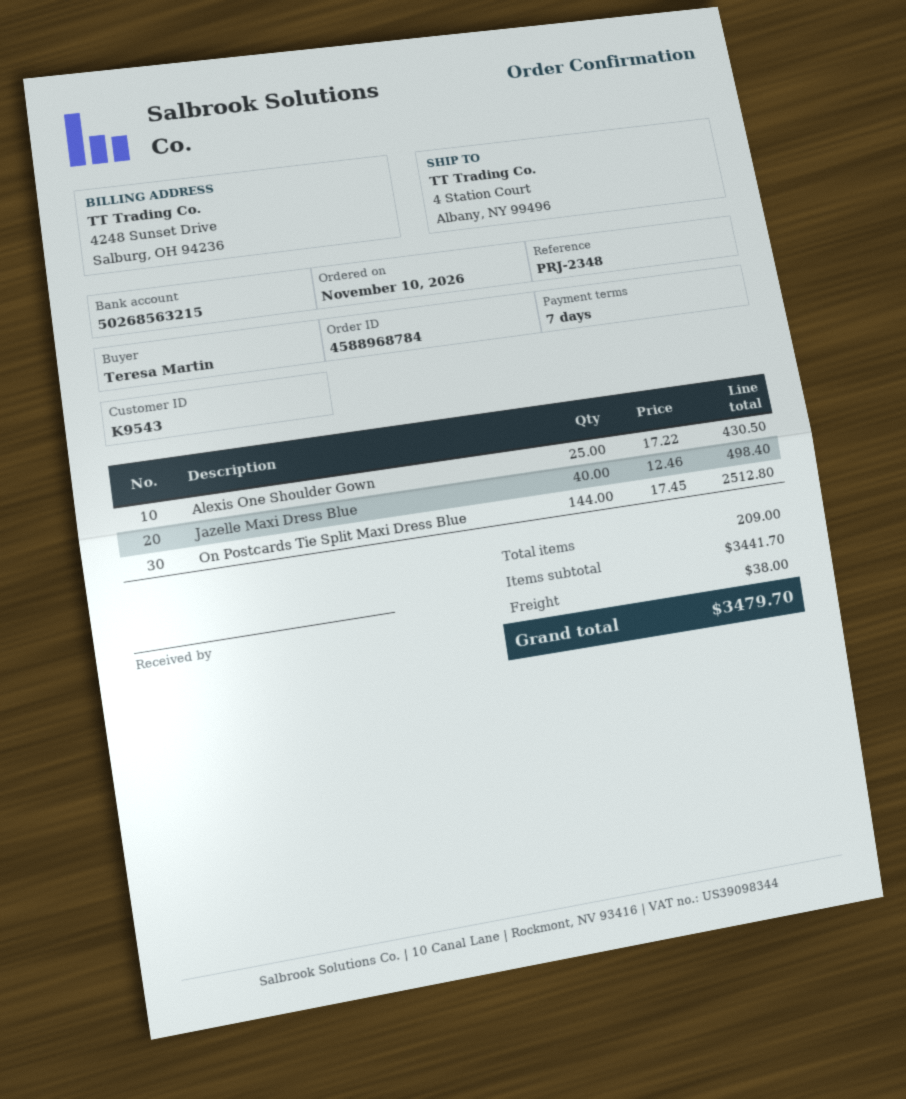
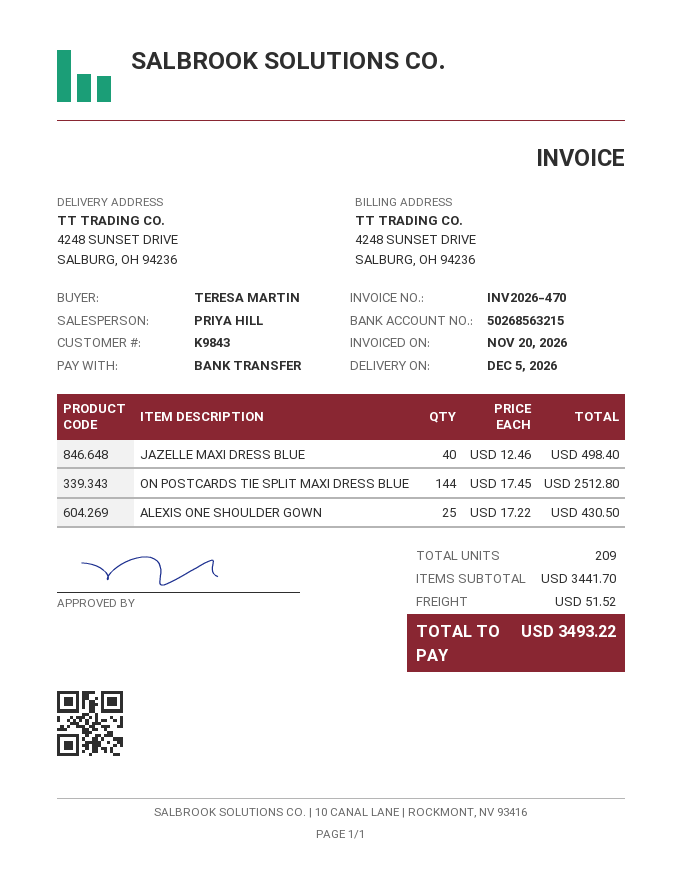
customer number: K9543 -> K9843
ship to: 4 Station Court, Albany, NY 99496 -> 4248 SUNSET DRIVE, SALBURG, OH 94236
shipping: 38.00 -> 51.52
total: 3479.70 -> 3493.22

